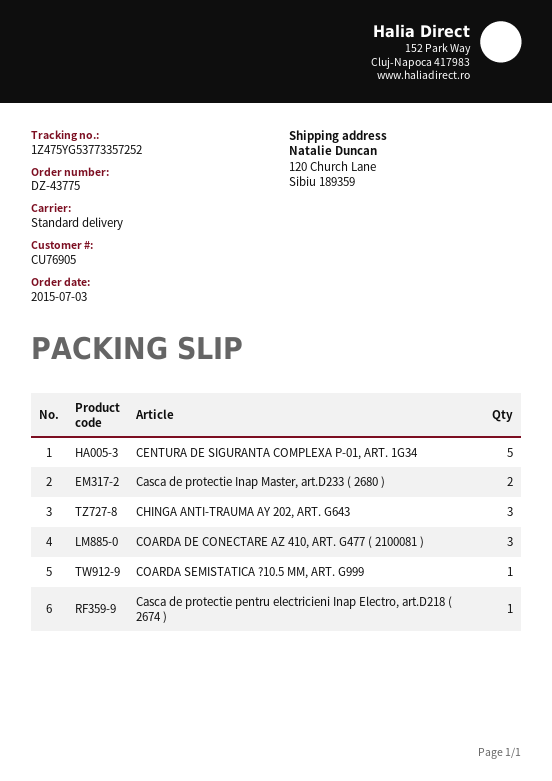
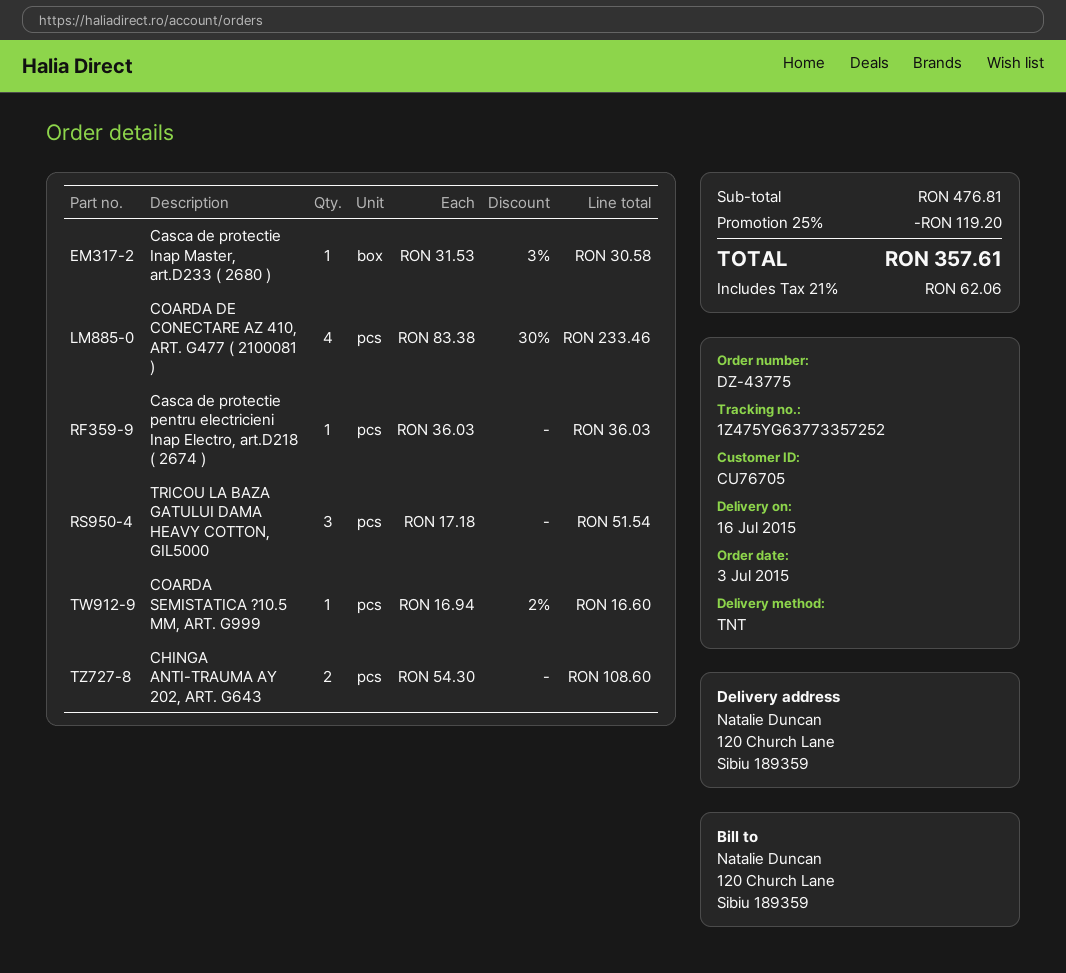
customer number: CU76905 -> CU76705
shipping method: standard -> TNT
tracking number: 1Z475YG53773357252 -> 1Z475YG63773357252
CENTURA DE SIGURANTA COMPLEXA P-01, ART. 1G34: 5 -> none
Casca de protectie Inap Master, art.D233 ( 2680 ): 2 -> 1
CHINGA ANTI-TRAUMA AY 202, ART. G643: 3 -> 2
COARDA DE CONECTARE AZ 410, ART. G477 ( 2100081 ): 3 -> 4
TRICOU LA BAZA GATULUI DAMA HEAVY COTTON, GIL5000: none -> 3

